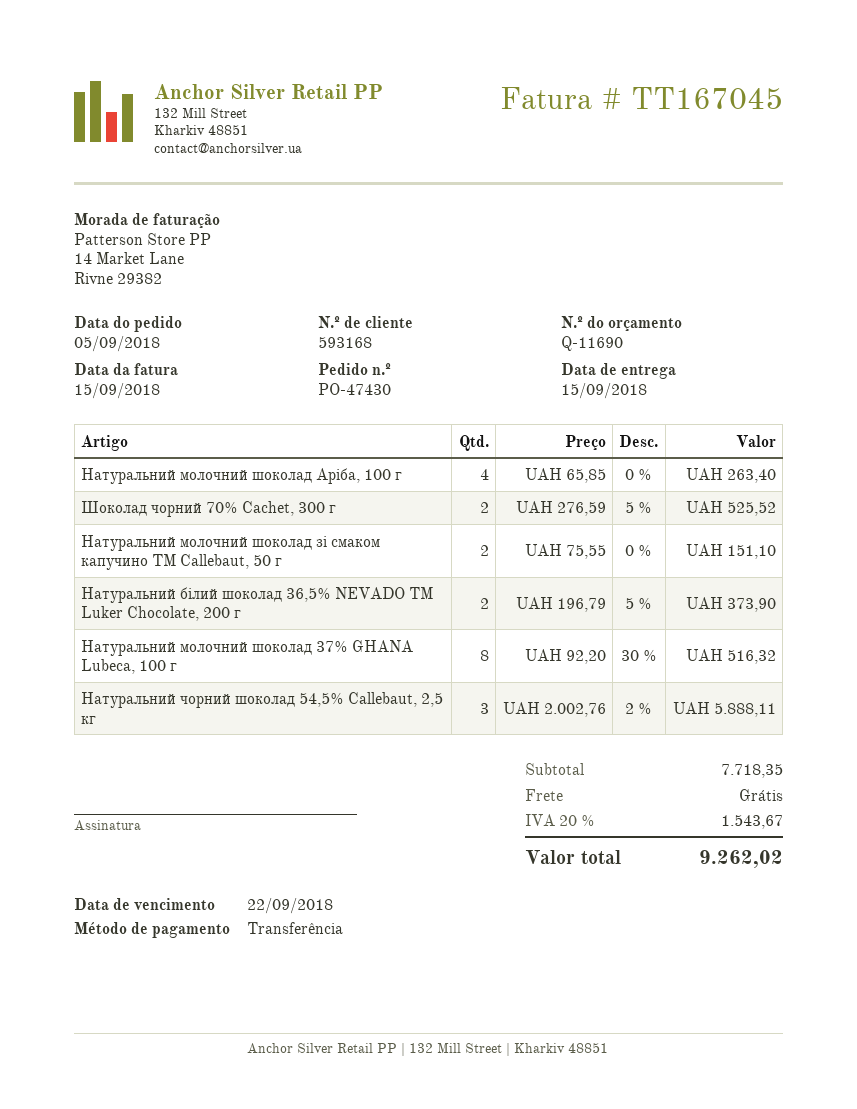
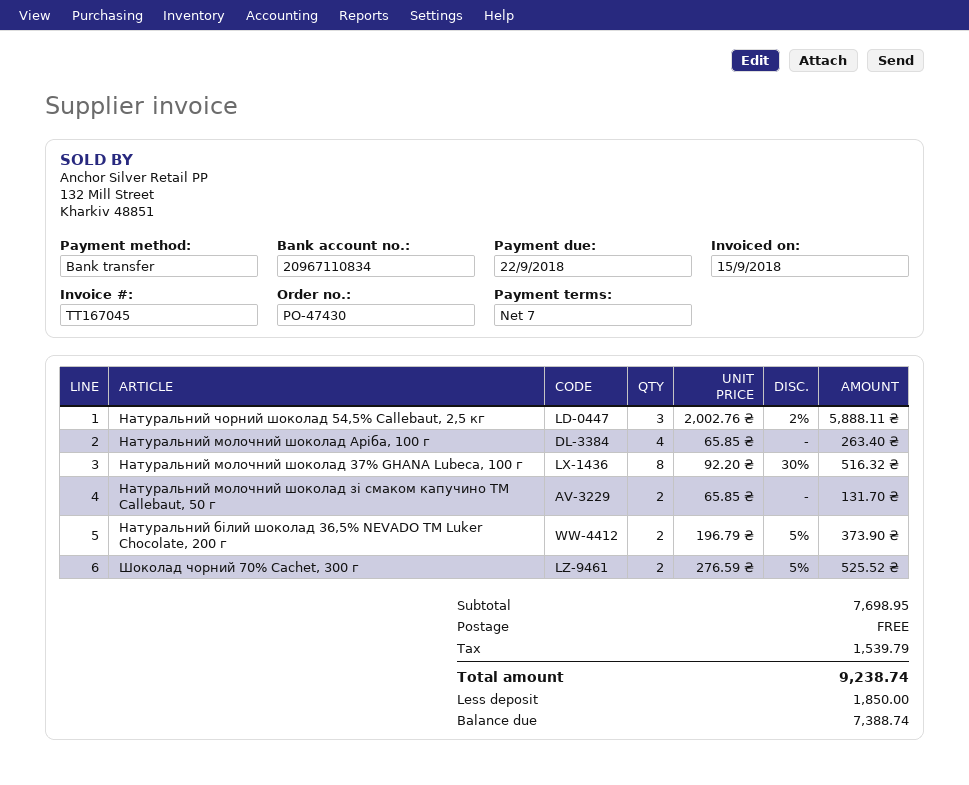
Натуральний молочний шоколад зі смаком капучино ТМ Callebaut, 50 г: 2 x 75.55 = 151.10 -> 2 x 65.85 = 131.70
subtotal: 7718.35 -> 7698.95
tax: 1543.67 -> 1539.79
total: 9262.02 -> 9238.74

